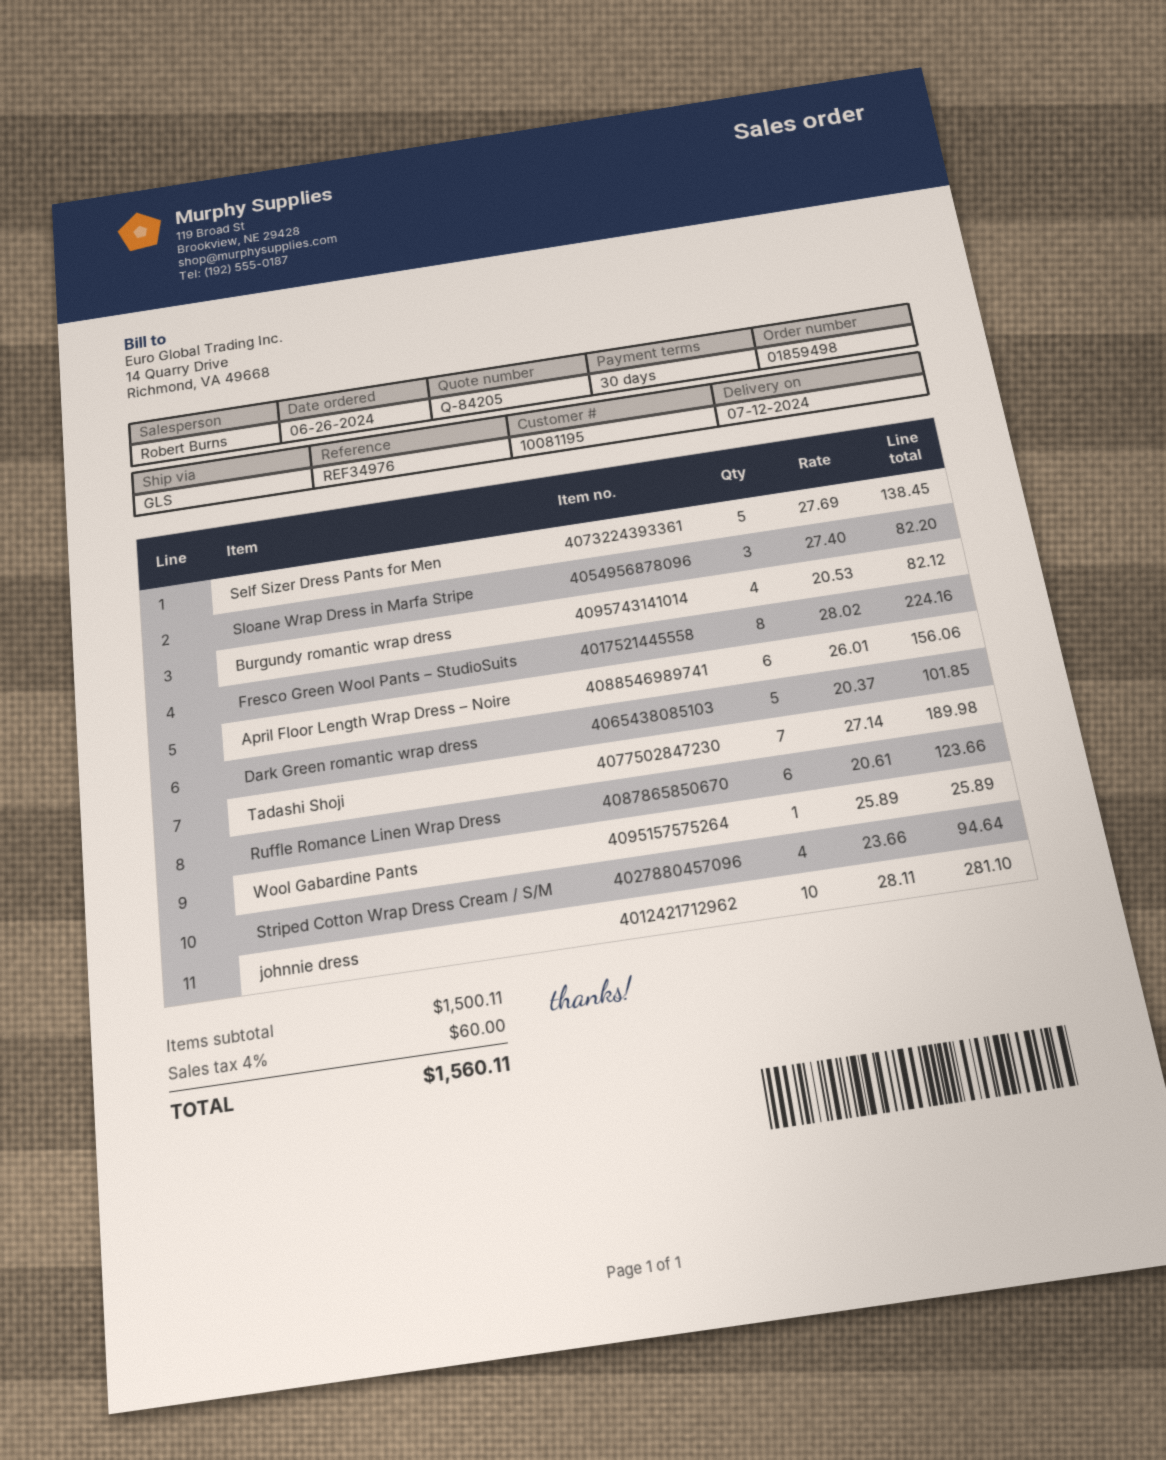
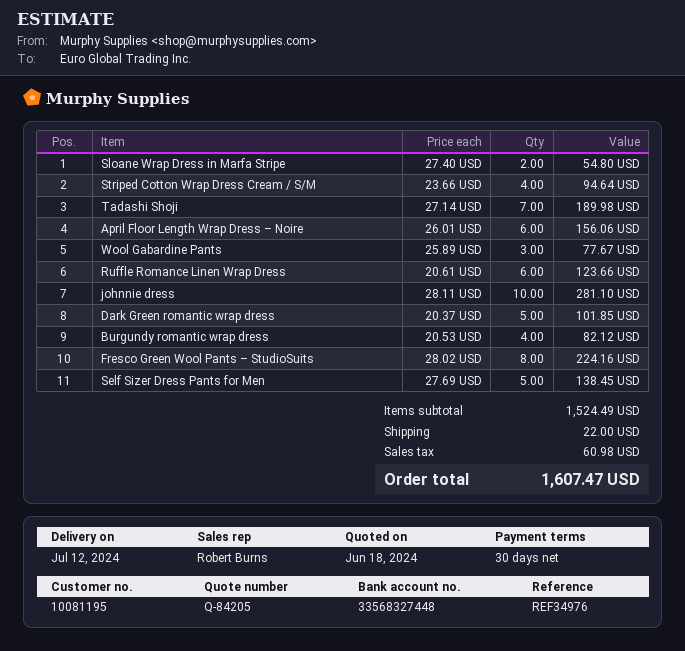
Sloane Wrap Dress in Marfa Stripe: 3 x 27.40 = 82.20 -> 2 x 27.40 = 54.80
Wool Gabardine Pants: 1 x 25.89 = 25.89 -> 3 x 25.89 = 77.67
subtotal: 1500.11 -> 1524.49
shipping: none -> 22.00
tax: 60.00 -> 60.98
total: 1560.11 -> 1607.47

